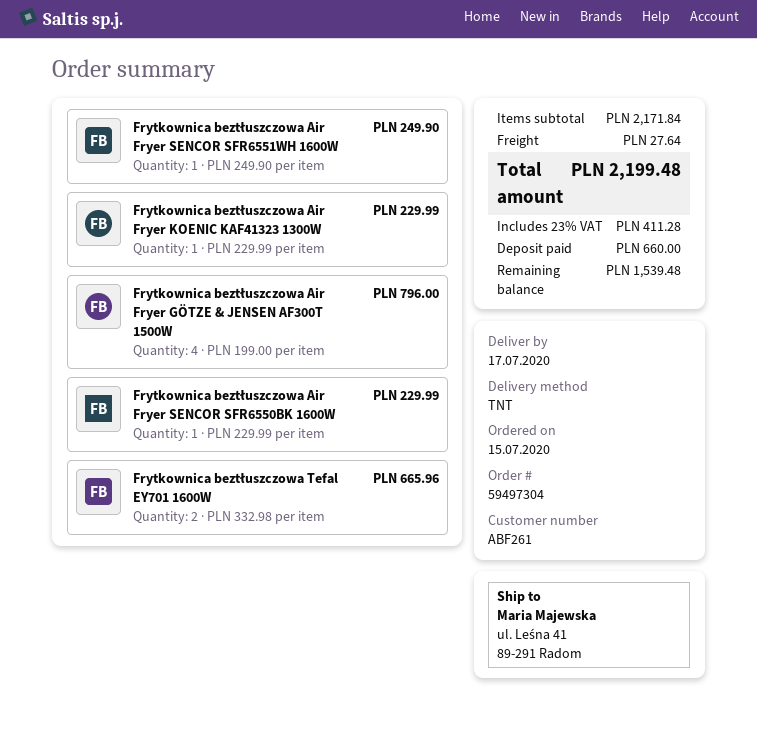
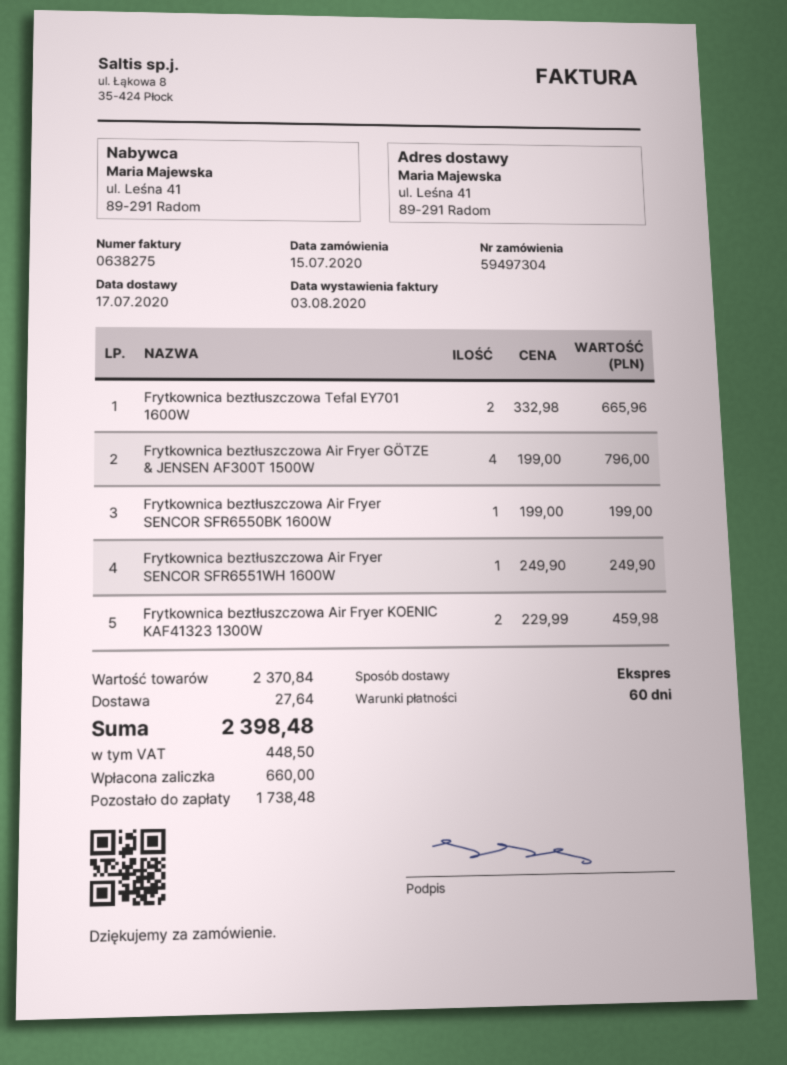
shipping method: TNT -> express
Frytkownica beztłuszczowa Air Fryer KOENIC KAF41323 1300W: 1 x 229.99 = 229.99 -> 2 x 229.99 = 459.98
Frytkownica beztłuszczowa Air Fryer SENCOR SFR6550BK 1600W: 1 x 229.99 = 229.99 -> 1 x 199.00 = 199.00
subtotal: 2171.84 -> 2370.84
tax: 411.28 -> 448.50
total: 2199.48 -> 2398.48
balance: 1539.48 -> 1738.48

